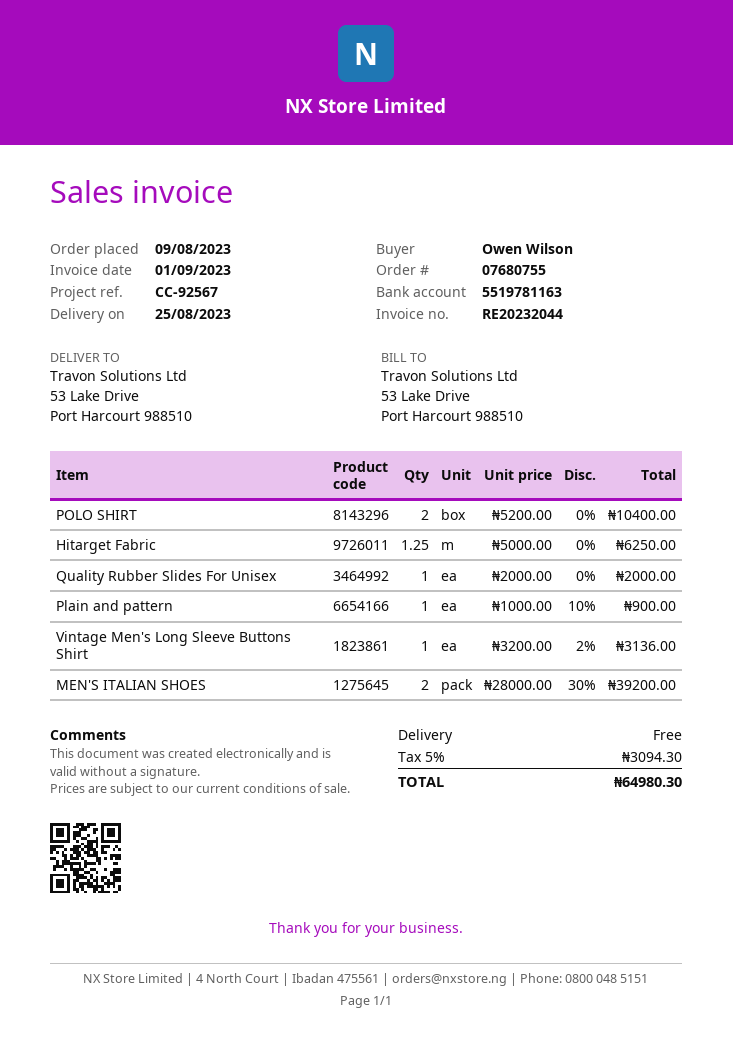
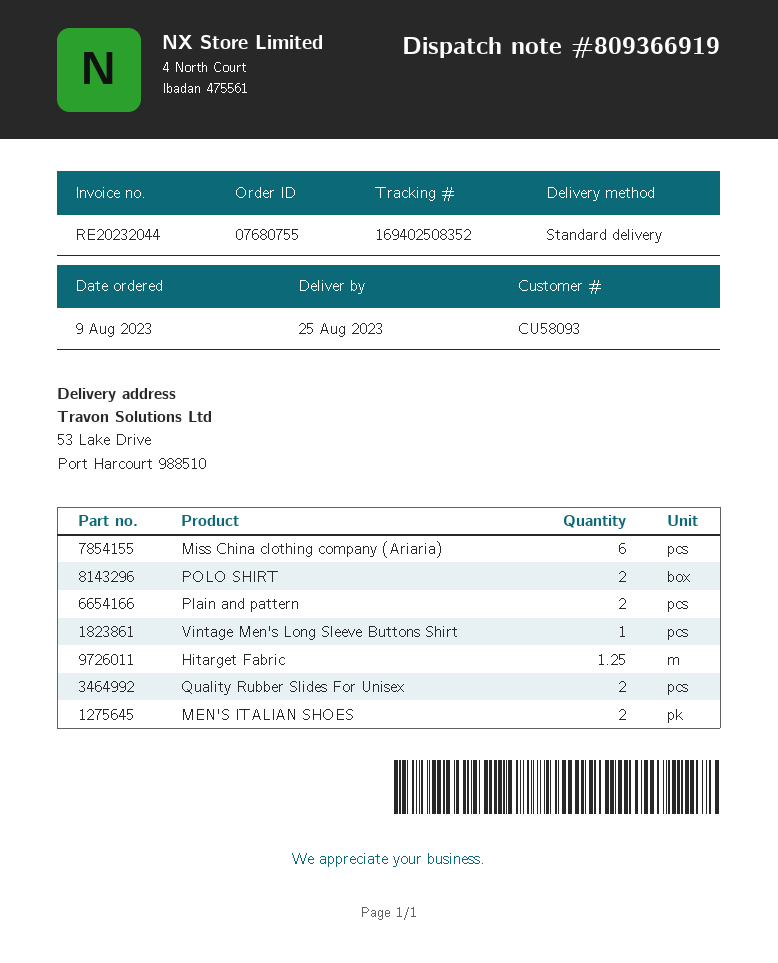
Quality Rubber Slides For Unisex: 1 -> 2
Plain and pattern: 1 -> 2
Miss China clothing company (Ariaria): none -> 6

